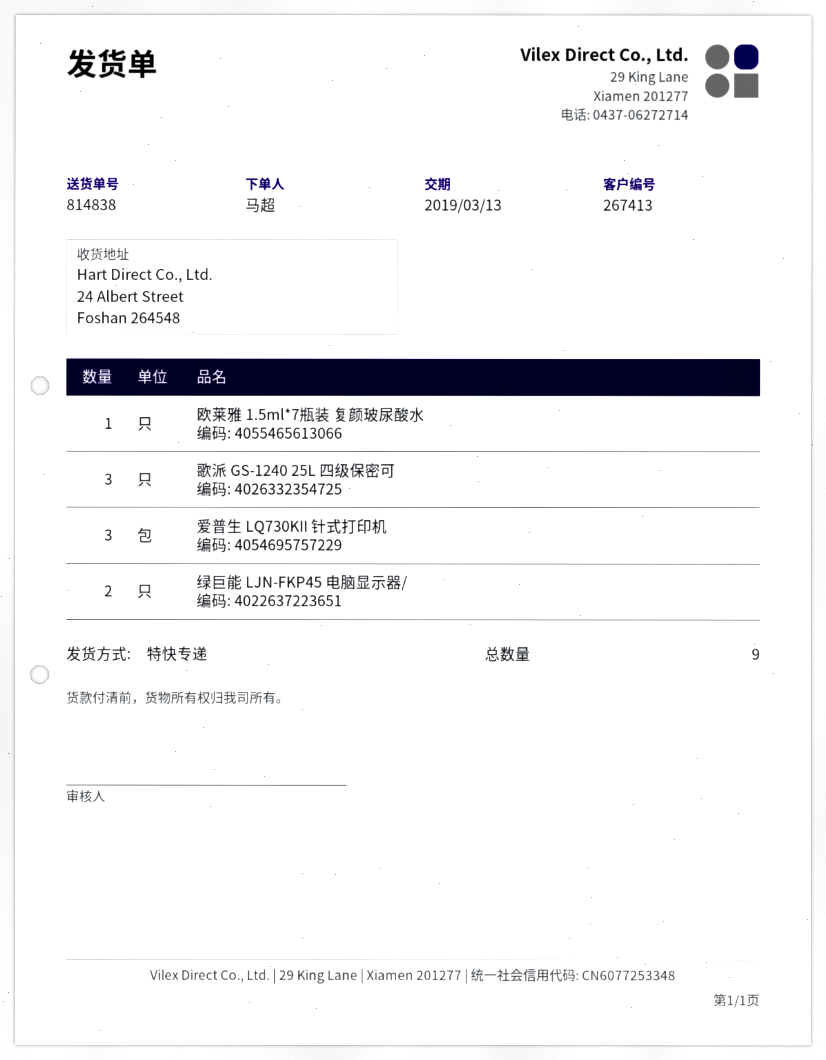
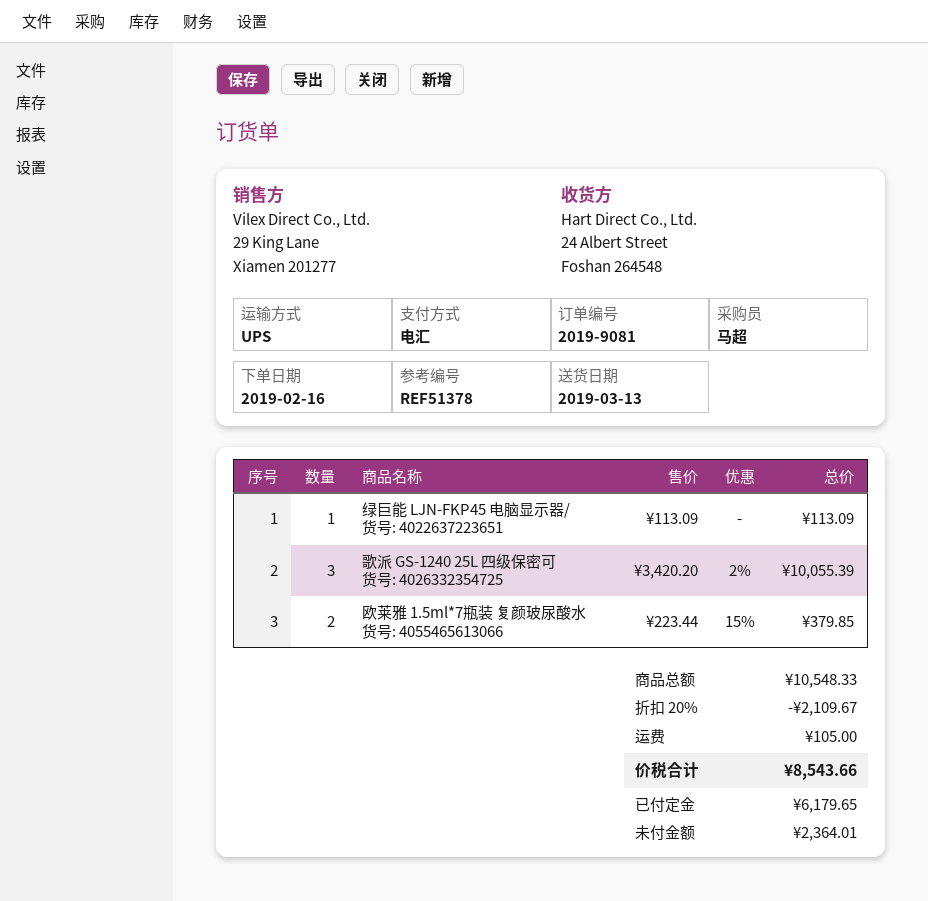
shipping method: express -> UPS
欧莱雅 1.5ml*7瓶装 复颜玻尿酸水: 1 -> 2
爱普生 LQ730KII 针式打印机: 3 -> none
绿巨能 LJN-FKP45 电脑显示器/: 2 -> 1

